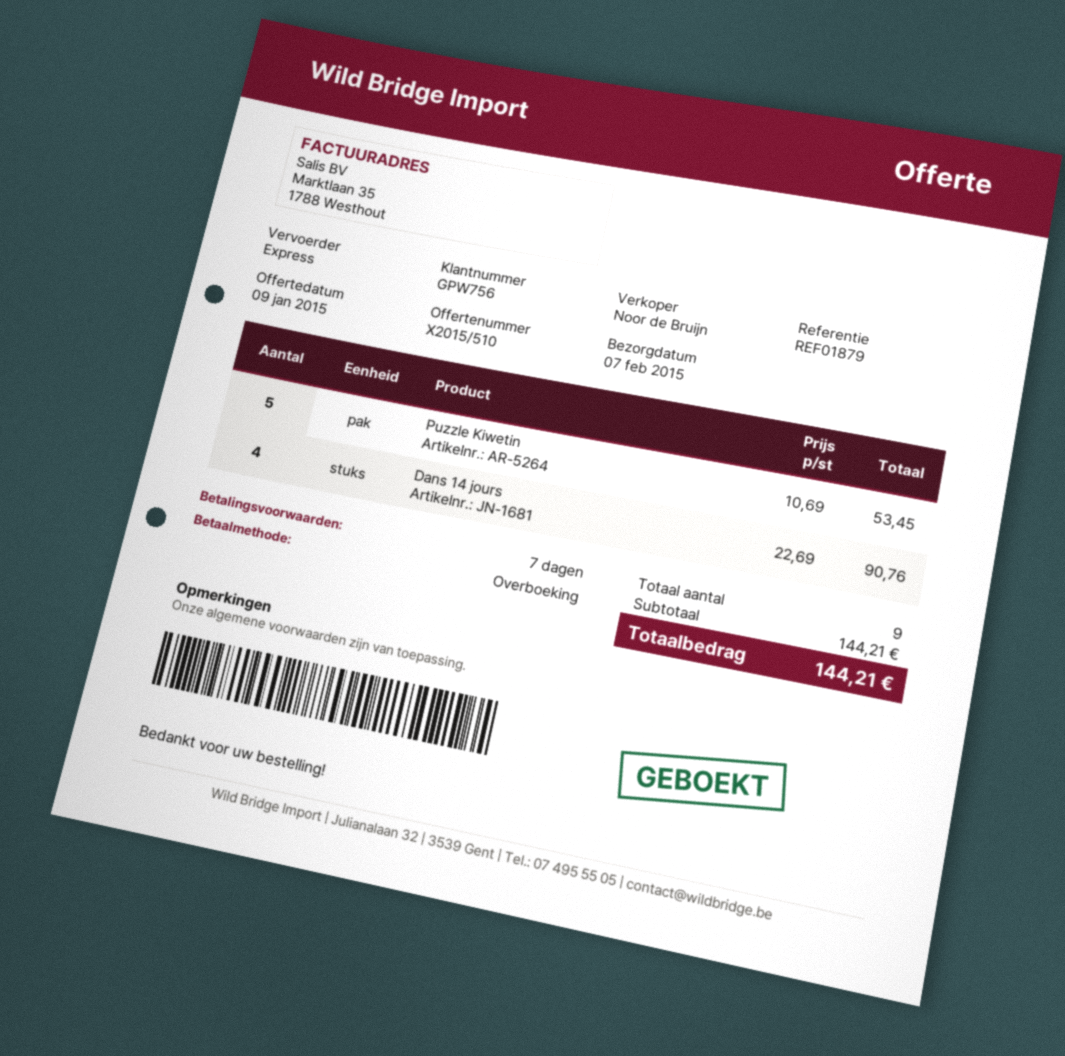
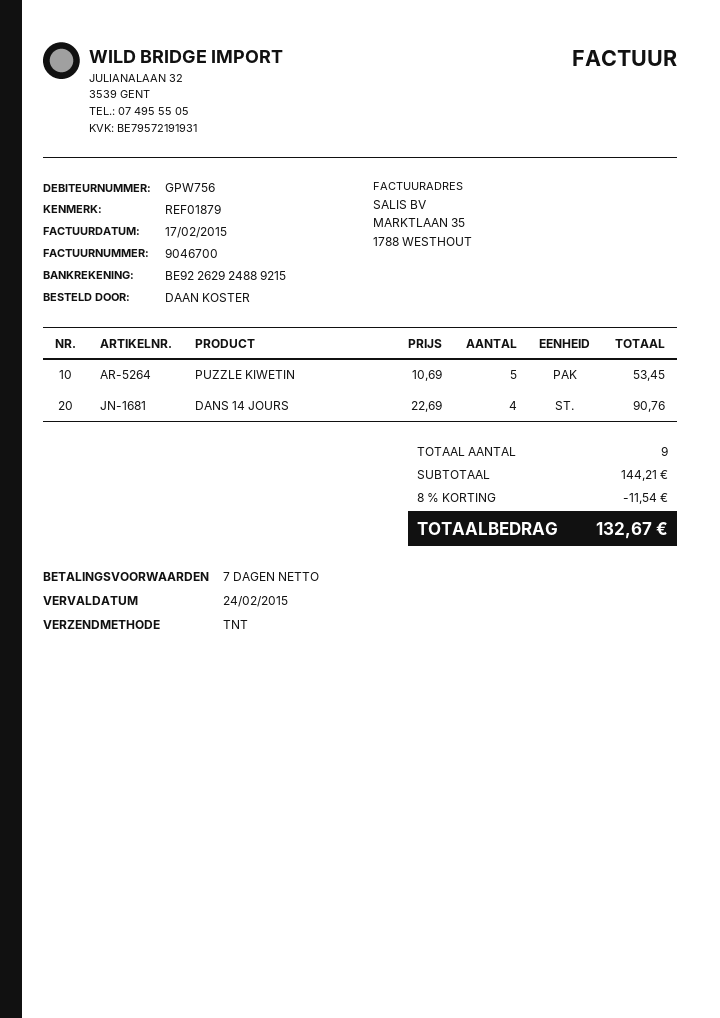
shipping method: express -> TNT
discount: none -> 8% = 11.54
total: 144.21 -> 132.67

